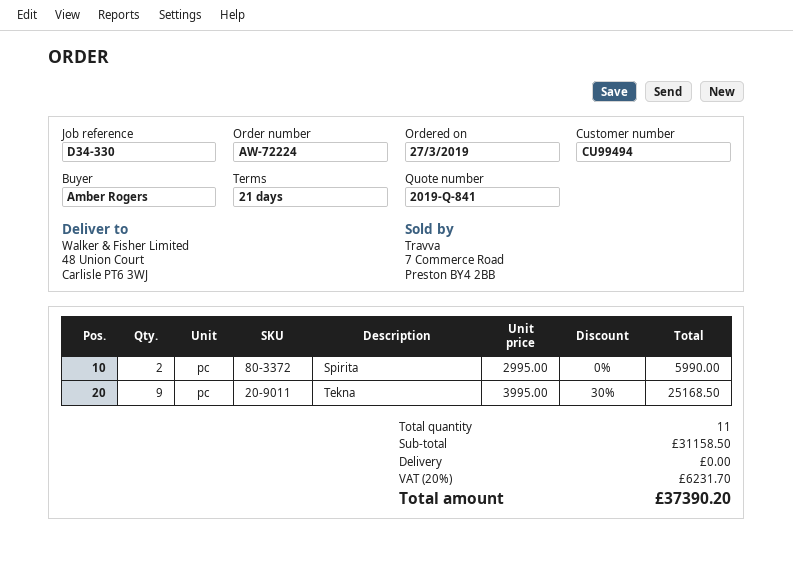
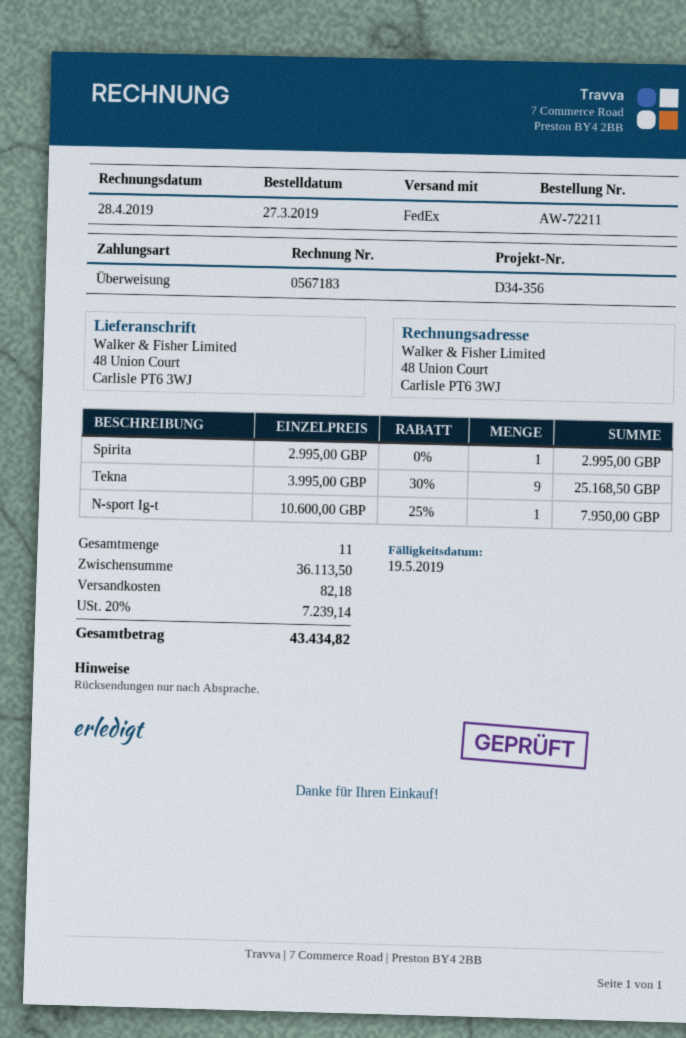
order number: AW-72224 -> AW-72211
reference: D34-330 -> D34-356
Spirita: 2 x 2995.00 = 5990.00 -> 1 x 2995.00 = 2995.00
N-sport Ig-t: none -> 1 x 10600.00 - 25% = 7950.00
subtotal: 31158.50 -> 36113.50
shipping: 0.00 -> 82.18
tax: 20% = 6231.70 -> 20% = 7239.14
total: 37390.20 -> 43434.82

